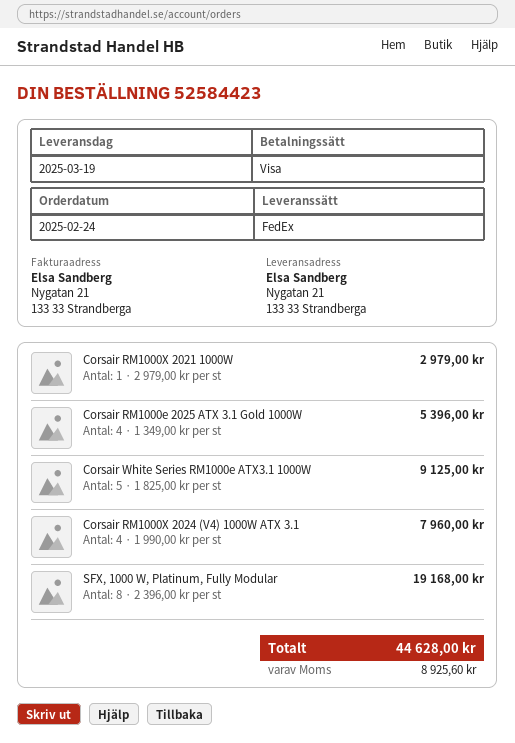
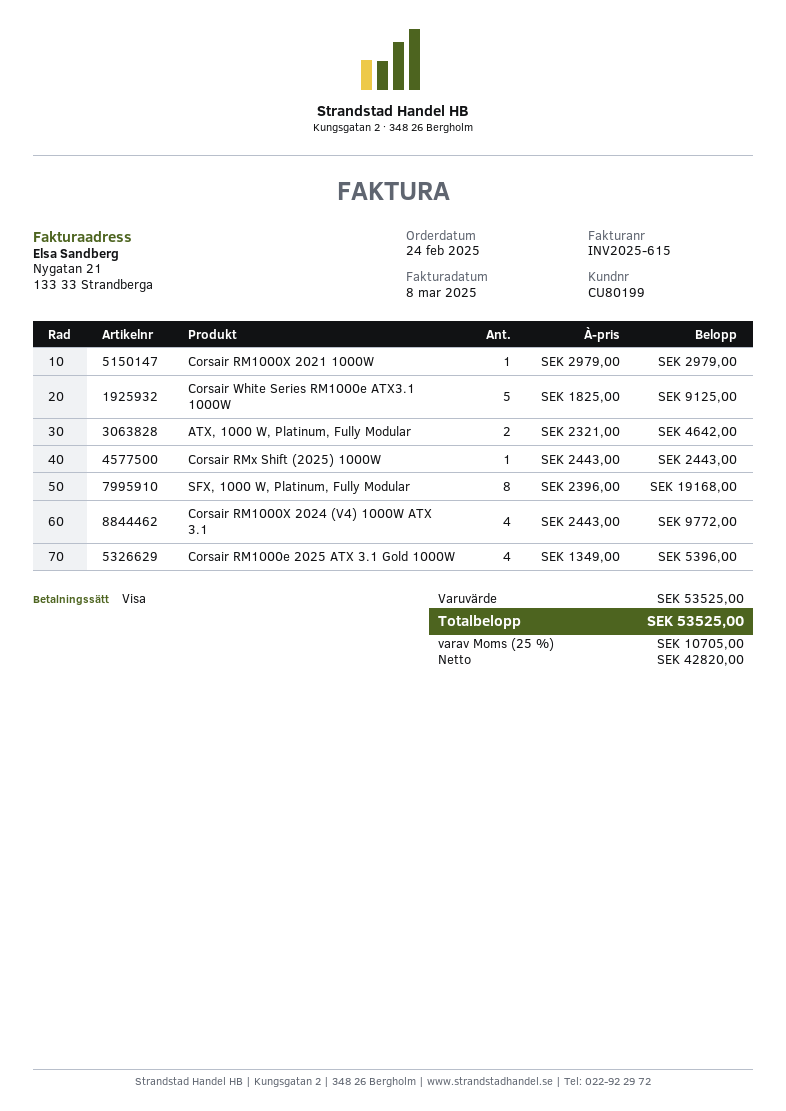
Corsair RM1000X 2024 (V4) 1000W ATX 3.1: 4 x 1990.00 = 7960.00 -> 4 x 2443.00 = 9772.00
ATX, 1000 W, Platinum, Fully Modular: none -> 2 x 2321.00 = 4642.00
Corsair RMx Shift (2025) 1000W: none -> 1 x 2443.00 = 2443.00
tax: 8925.60 -> 10705.00
total: 44628.00 -> 53525.00

